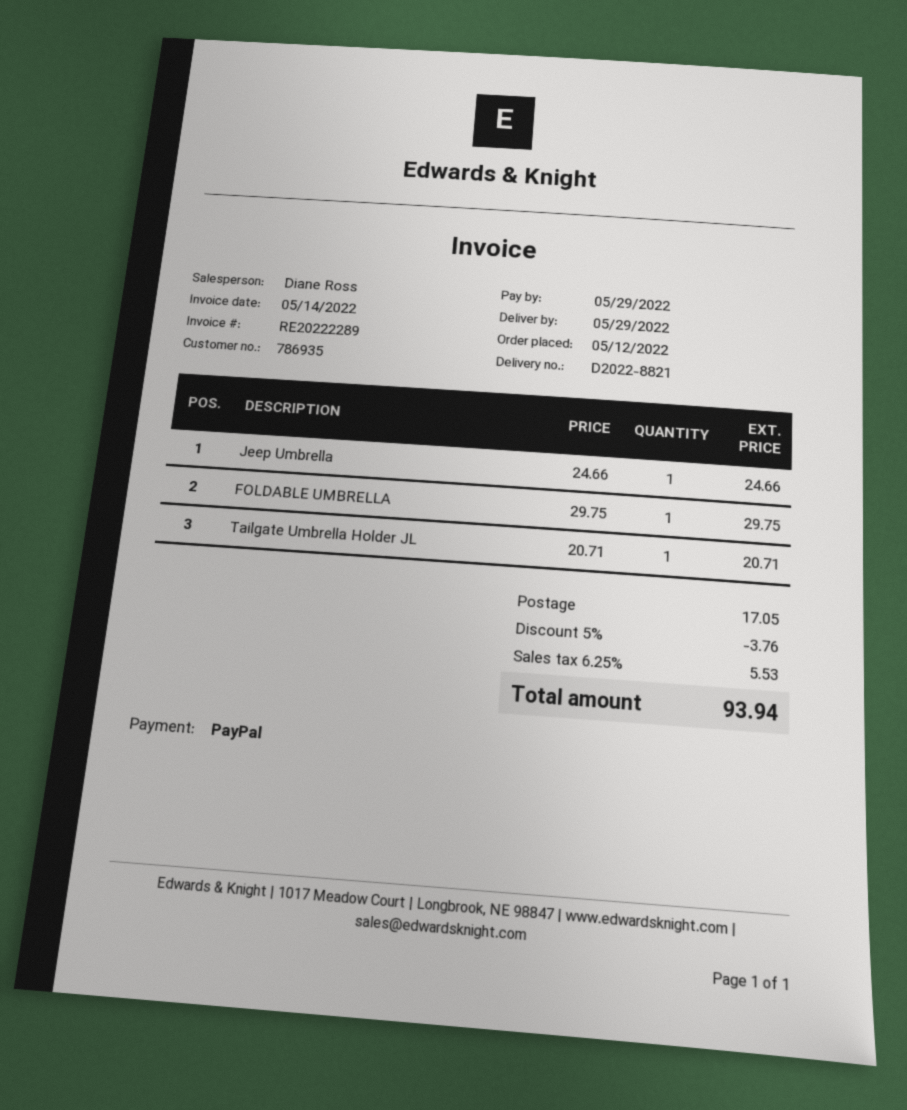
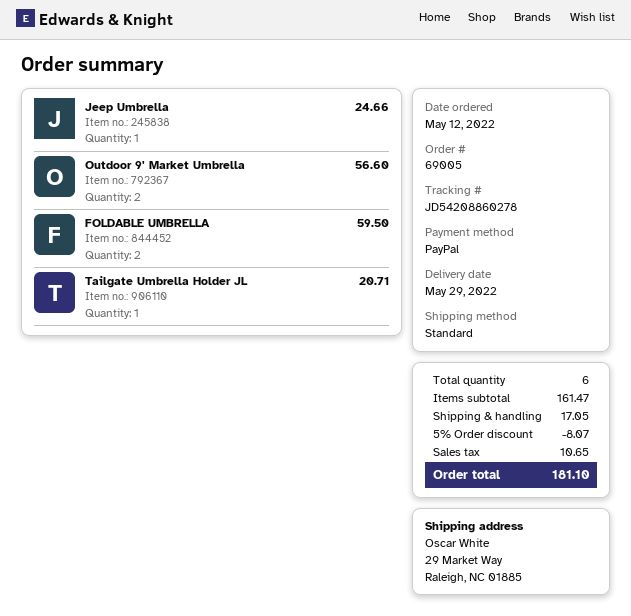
FOLDABLE UMBRELLA: 1 for 29.75 -> 2 for 59.50
Outdoor 9' Market Umbrella: none -> 2 for 56.60
discount: 5% = 3.76 -> 5% = 8.07
tax: 5.53 -> 10.65
total: 93.94 -> 181.10

